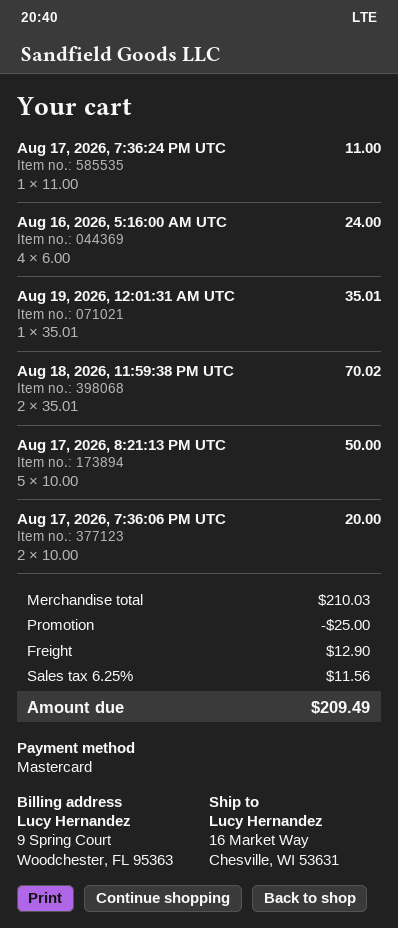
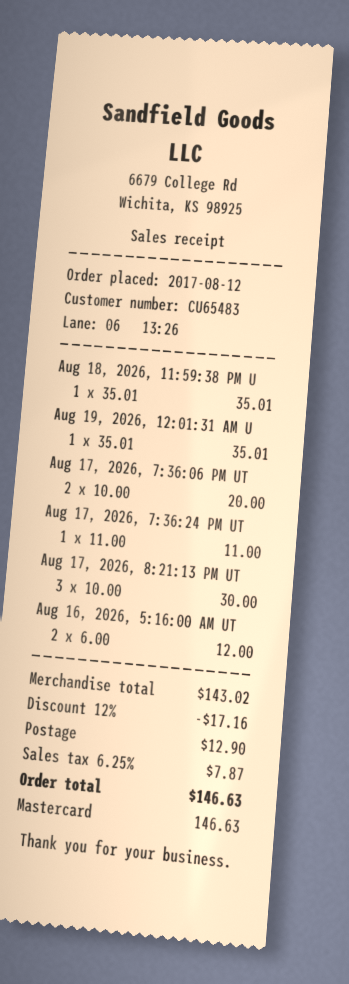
Aug 16, 2026, 5:16:00 AM UTC: 4 x 6.00 = 24.00 -> 2 x 6.00 = 12.00
Aug 18, 2026, 11:59:38 PM UTC: 2 x 35.01 = 70.02 -> 1 x 35.01 = 35.01
Aug 17, 2026, 8:21:13 PM UTC: 5 x 10.00 = 50.00 -> 3 x 10.00 = 30.00
subtotal: 210.03 -> 143.02
discount: 25.00 -> 17.16
tax: 6.25% = 11.56 -> 6.25% = 7.87
total: 209.49 -> 146.63

